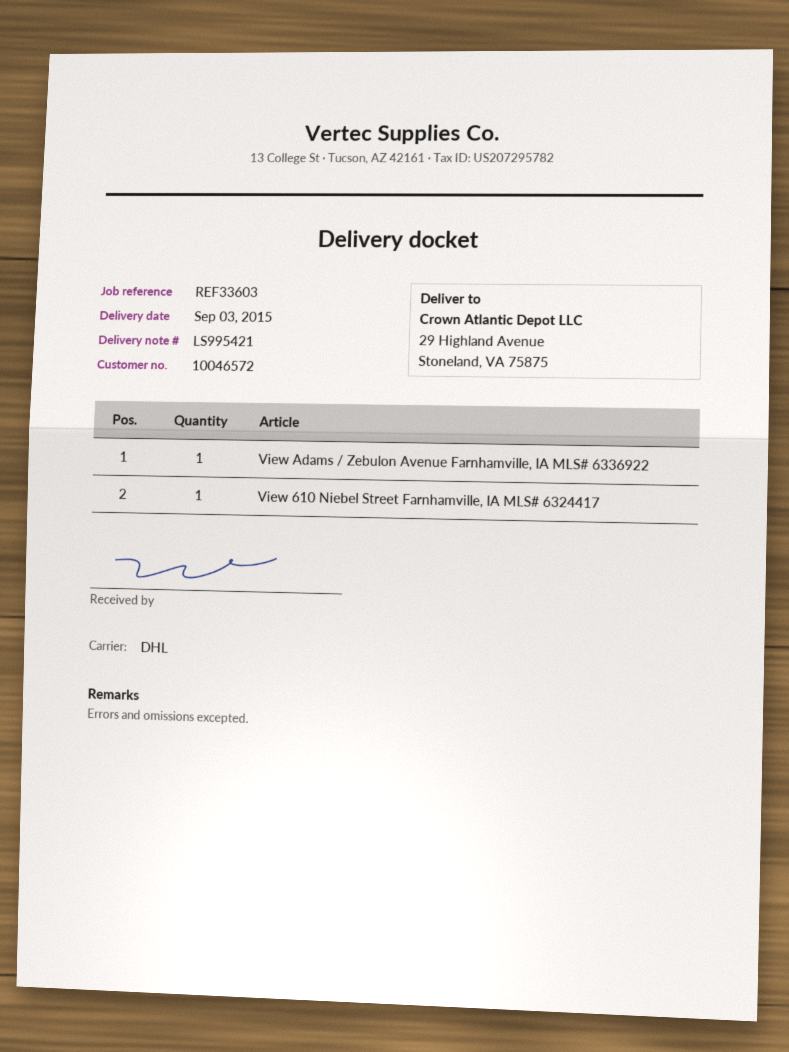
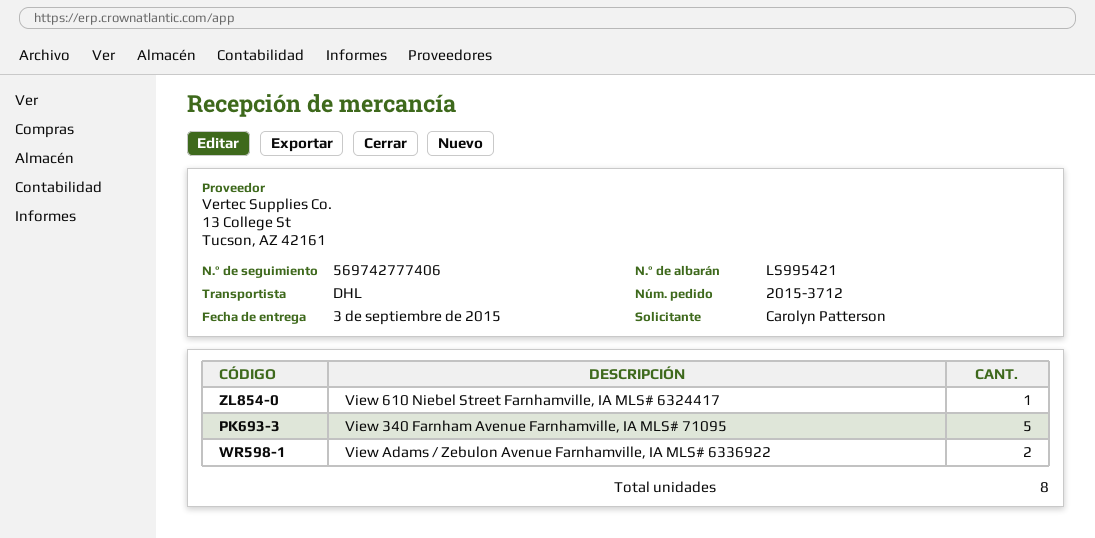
View Adams / Zebulon Avenue Farnhamville, IA MLS# 6336922: 1 -> 2
View 340 Farnham Avenue Farnhamville, IA MLS# 71095: none -> 5

